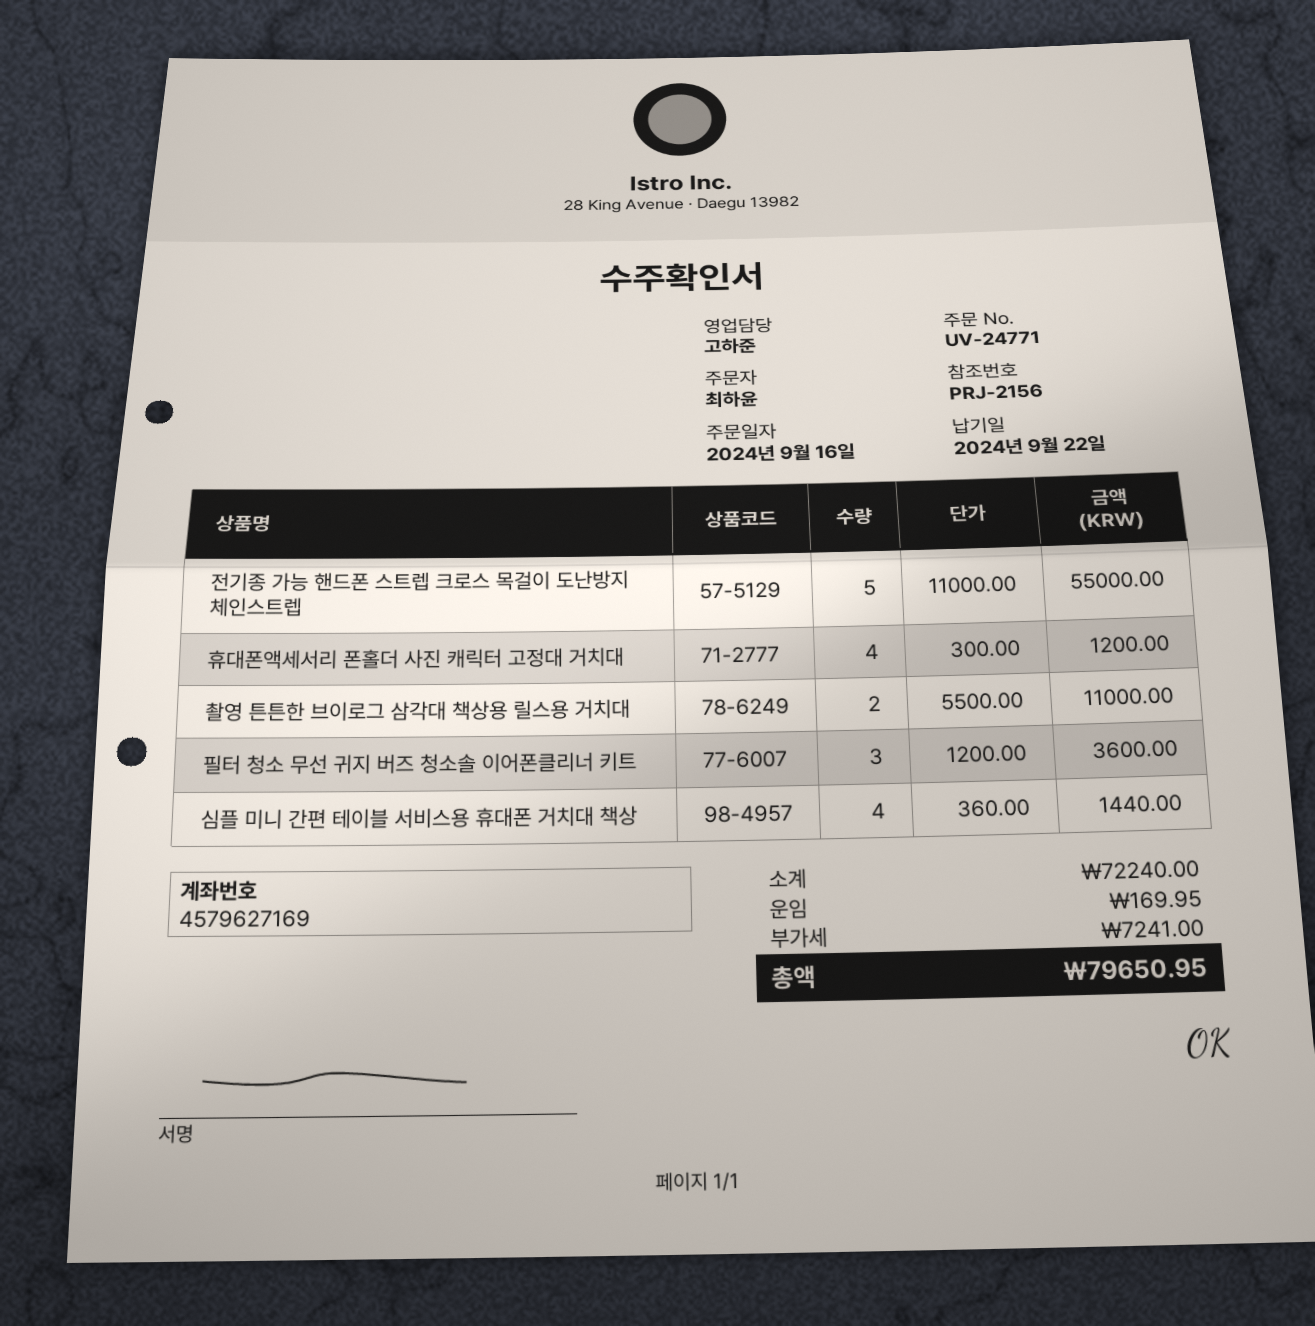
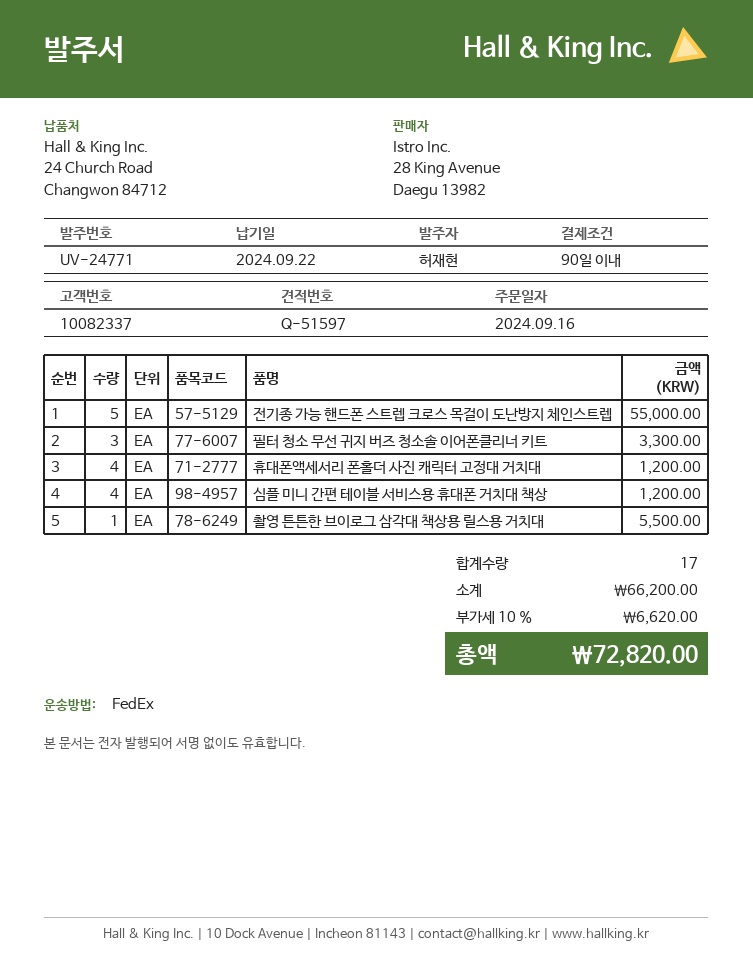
ordered by: 최하윤 -> 허재현
촬영 튼튼한 브이로그 삼각대 책상용 릴스용 거치대: 2 for 11000.00 -> 1 for 5500.00
필터 청소 무선 귀지 버즈 청소솔 이어폰클리너 키트: 3 for 3600.00 -> 3 for 3300.00
심플 미니 간편 테이블 서비스용 휴대폰 거치대 책상: 4 for 1440.00 -> 4 for 1200.00
subtotal: 72240.00 -> 66200.00
shipping: 169.95 -> none
tax: 7241.00 -> 6620.00
total: 79650.95 -> 72820.00

